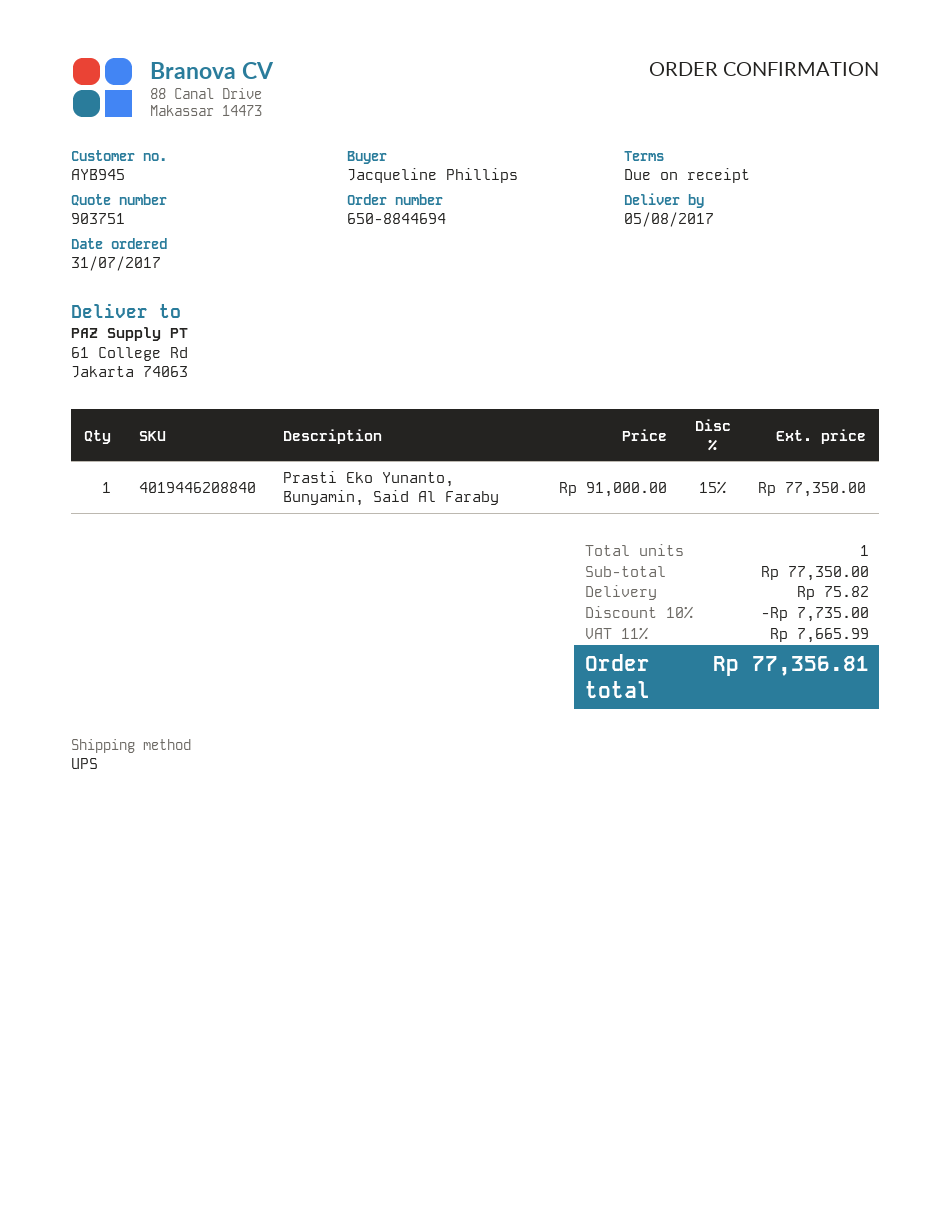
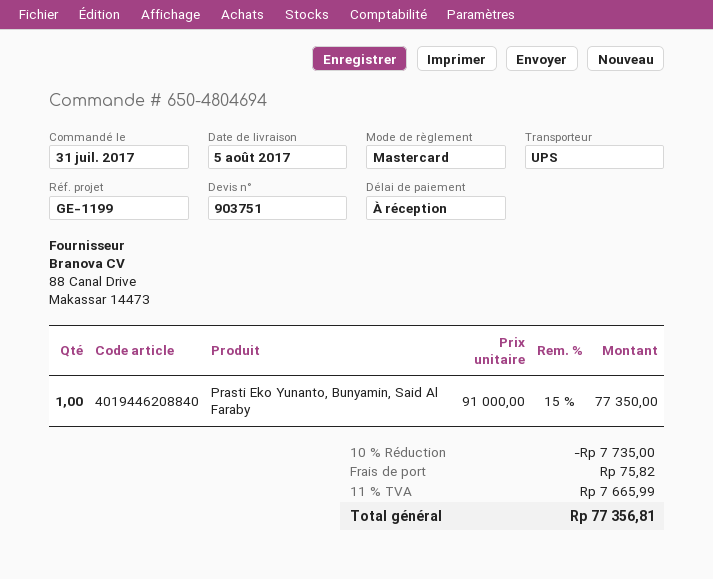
order number: 650-8844694 -> 650-4804694

